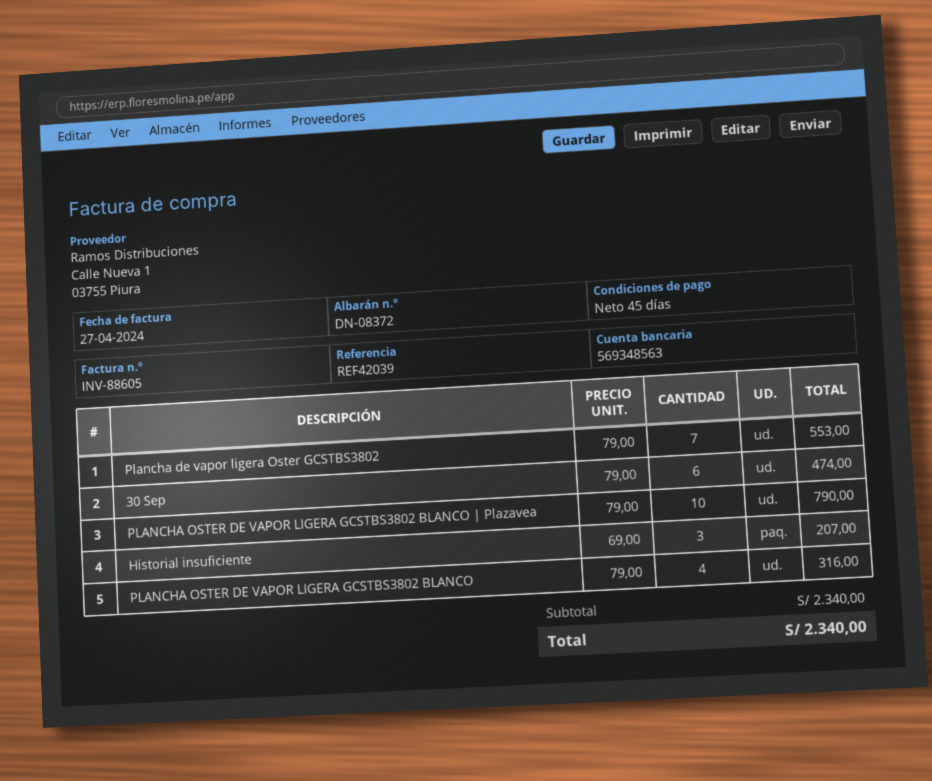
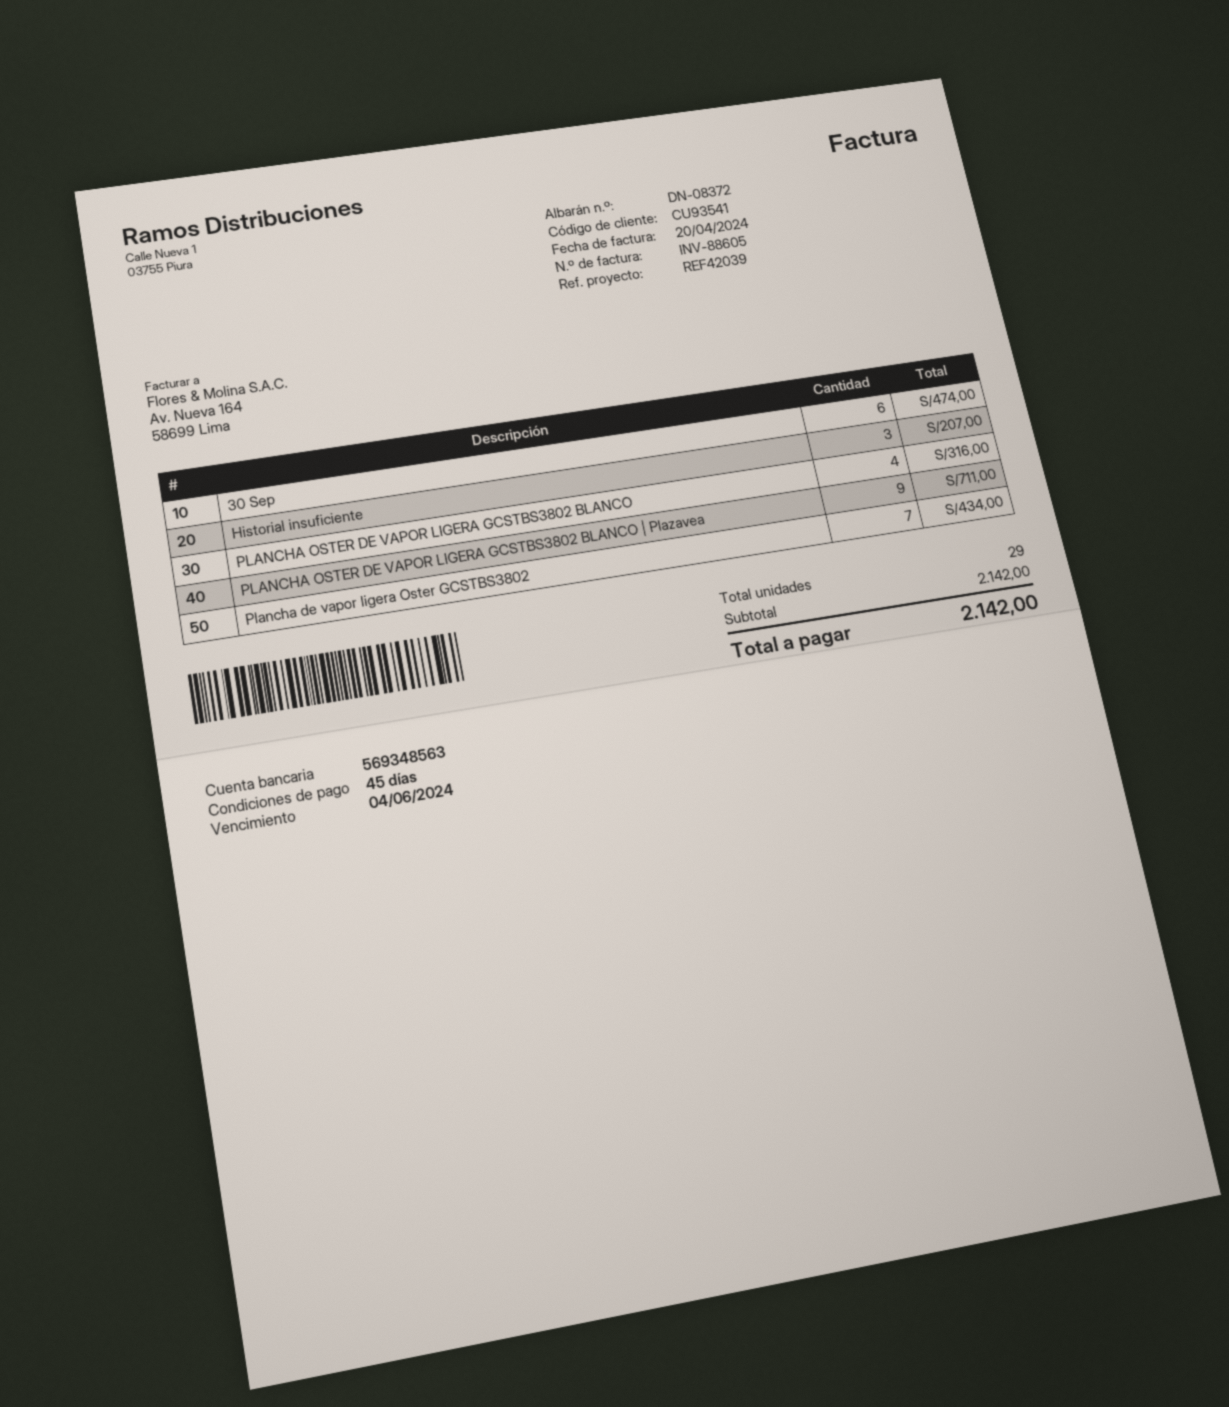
invoice date: 2024-04-27 -> 2024-04-20
Plancha de vapor ligera Oster GCSTBS3802: 7 for 553.00 -> 7 for 434.00
PLANCHA OSTER DE VAPOR LIGERA GCSTBS3802 BLANCO | Plazavea: 10 for 790.00 -> 9 for 711.00
subtotal: 2340.00 -> 2142.00
total: 2340.00 -> 2142.00

